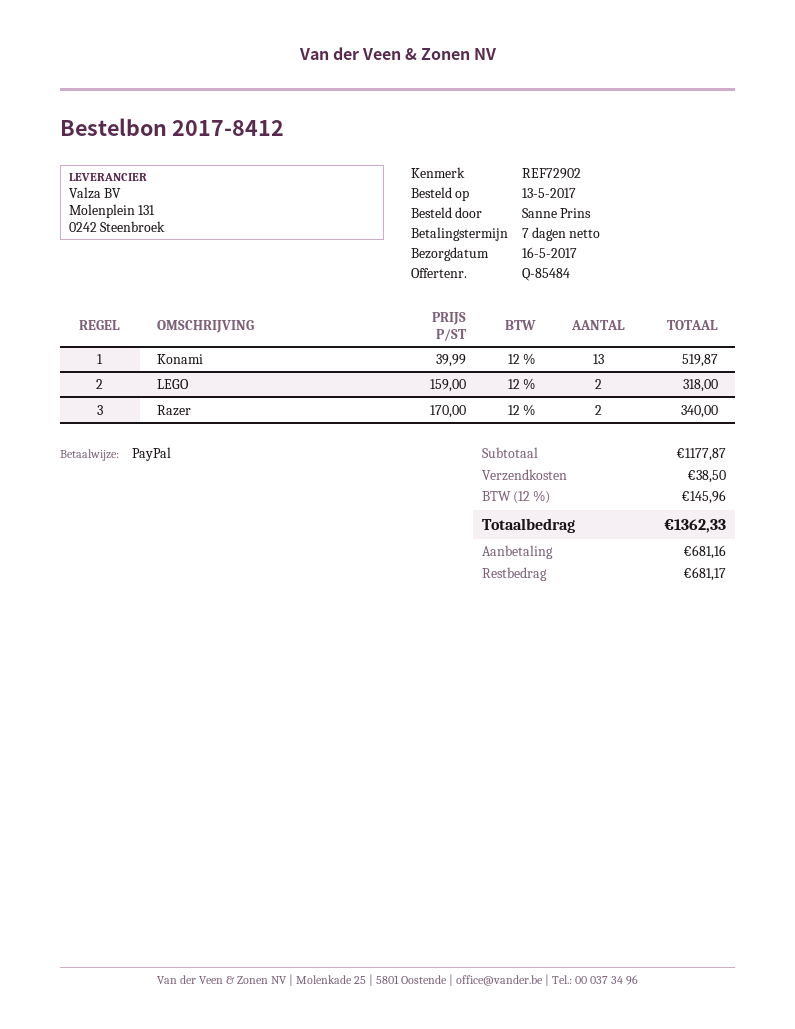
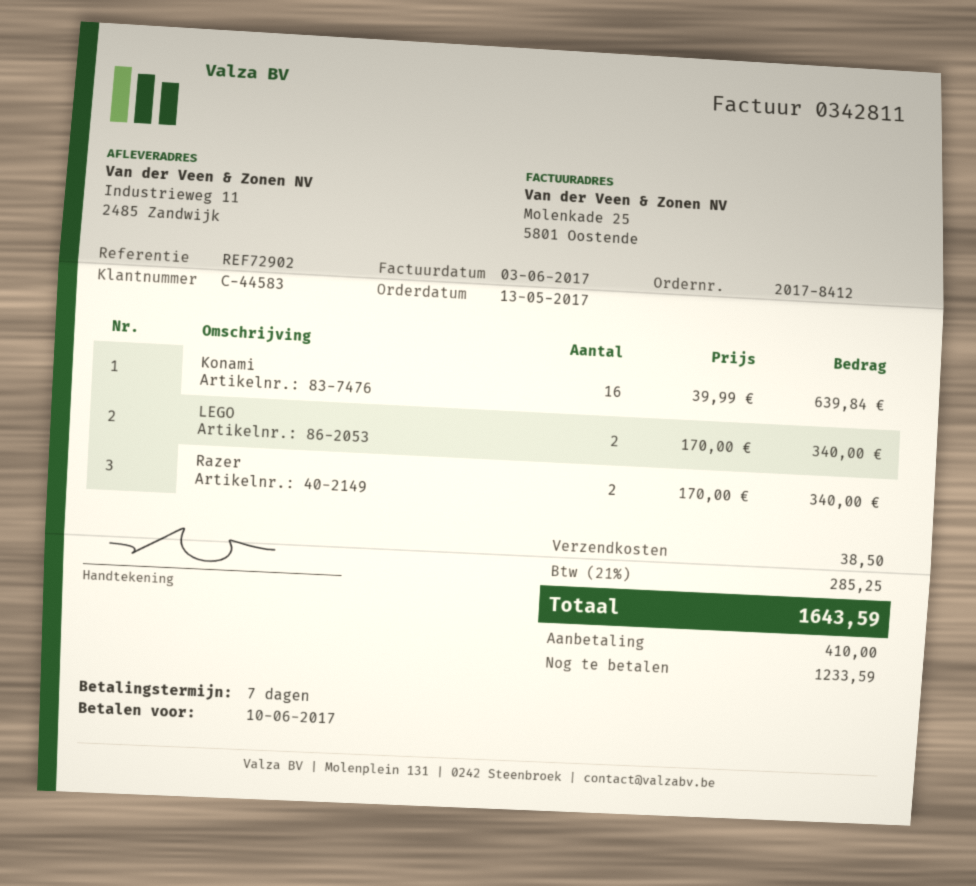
Konami: 13 x 39.99 = 519.87 -> 16 x 39.99 = 639.84
LEGO: 2 x 159.00 = 318.00 -> 2 x 170.00 = 340.00
tax: 12% = 145.96 -> 21% = 285.25
total: 1362.33 -> 1643.59
deposit: 681.16 -> 410.00
balance: 681.17 -> 1233.59

